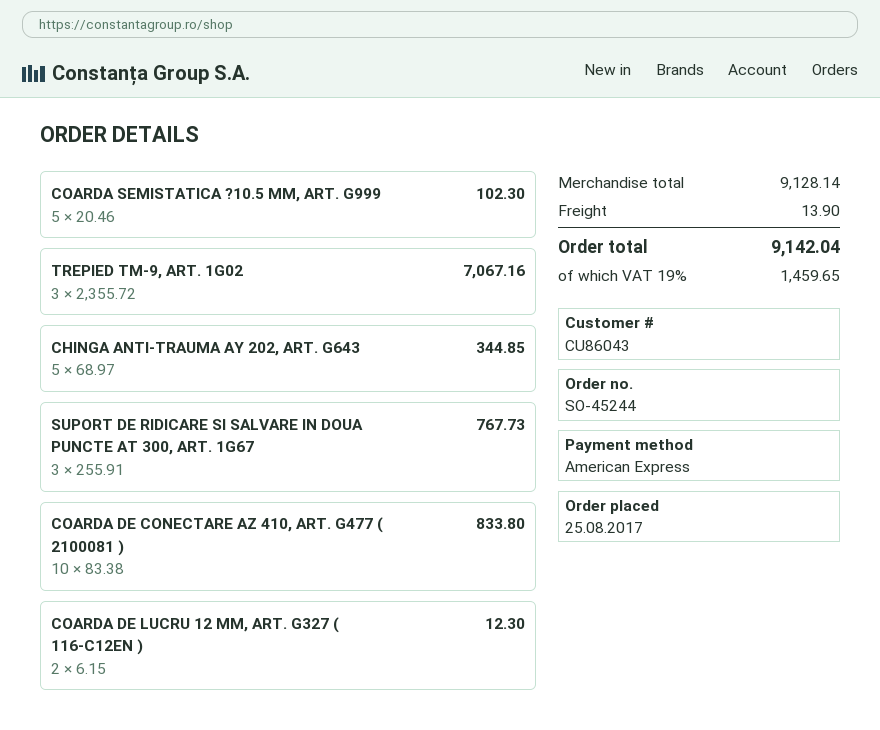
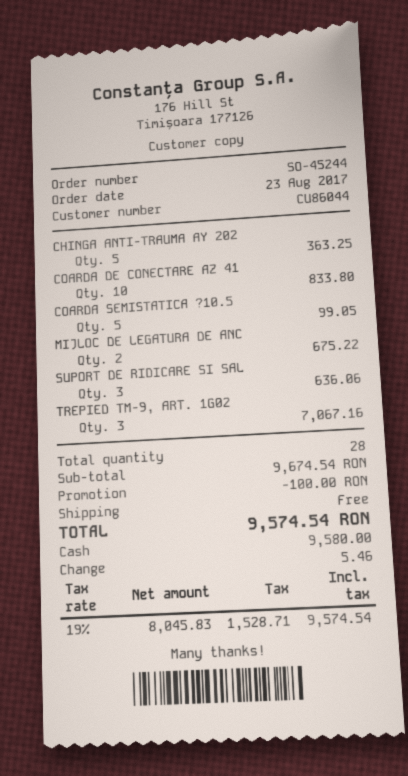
order date: 2017-08-25 -> 2017-08-23
customer number: CU86043 -> CU86044
payment method: American Express -> cash
COARDA SEMISTATICA ?10.5 MM, ART. G999: 5 for 102.30 -> 5 for 99.05
CHINGA ANTI-TRAUMA AY 202, ART. G643: 5 for 344.85 -> 5 for 363.25
SUPORT DE RIDICARE SI SALVARE IN DOUA PUNCTE AT 300, ART. 1G67: 3 for 767.73 -> 3 for 636.06
COARDA DE LUCRU 12 MM, ART. G327 ( 116-C12EN ): 2 for 12.30 -> none
MIJLOC DE LEGATURA DE ANC: none -> 2 for 675.22
subtotal: 9128.14 -> 9674.54
discount: none -> 100.00
shipping: 13.90 -> 0.00
tax: 19% = 1459.65 -> 19% = 1528.71
total: 9142.04 -> 9574.54

